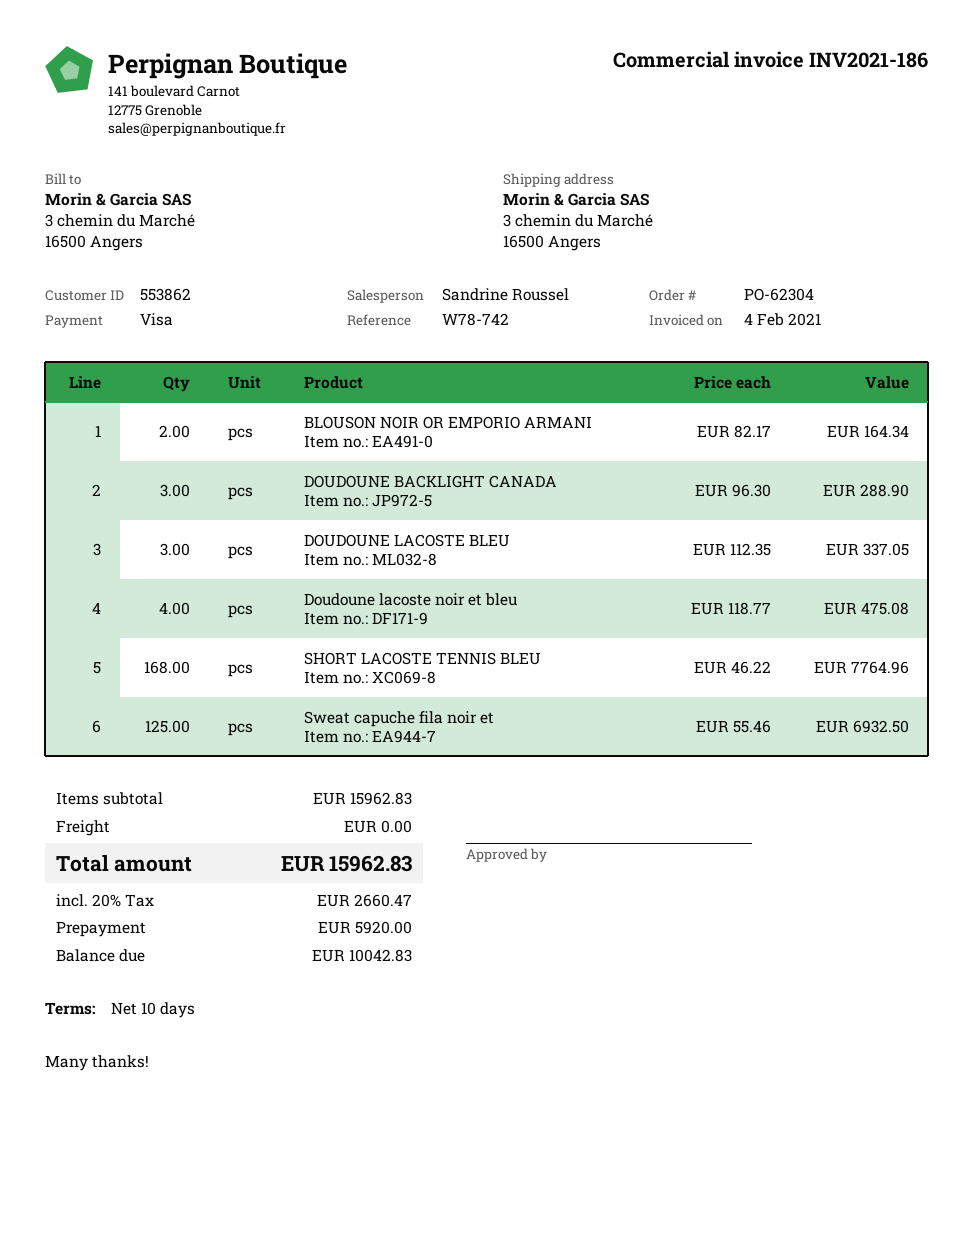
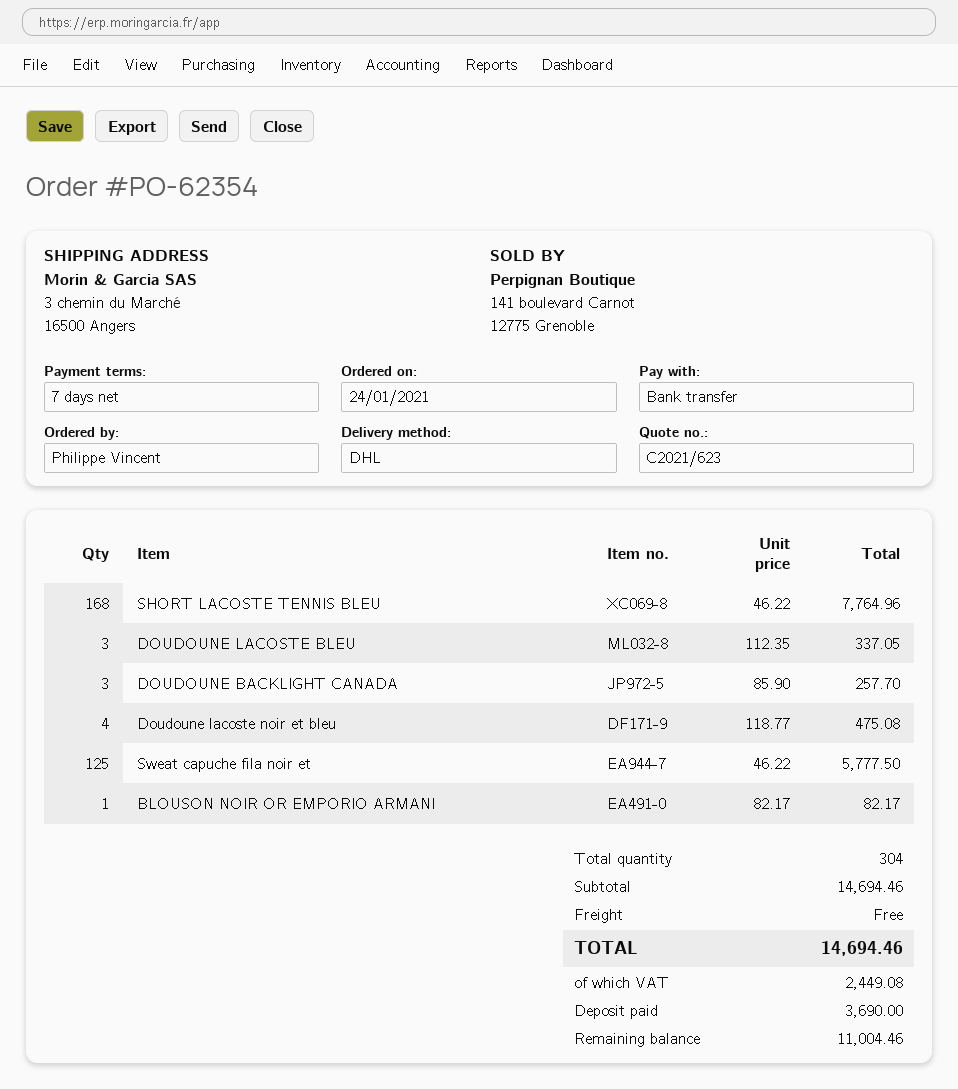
order number: PO-62304 -> PO-62354
payment terms: 10 days -> 7 days
payment method: Visa -> bank transfer
BLOUSON NOIR OR EMPORIO ARMANI: 2 x 82.17 = 164.34 -> 1 x 82.17 = 82.17
DOUDOUNE BACKLIGHT CANADA: 3 x 96.30 = 288.90 -> 3 x 85.90 = 257.70
Sweat capuche fila noir et: 125 x 55.46 = 6932.50 -> 125 x 46.22 = 5777.50
subtotal: 15962.83 -> 14694.46
tax: 2660.47 -> 2449.08
total: 15962.83 -> 14694.46
deposit: 5920.00 -> 3690.00
balance: 10042.83 -> 11004.46

